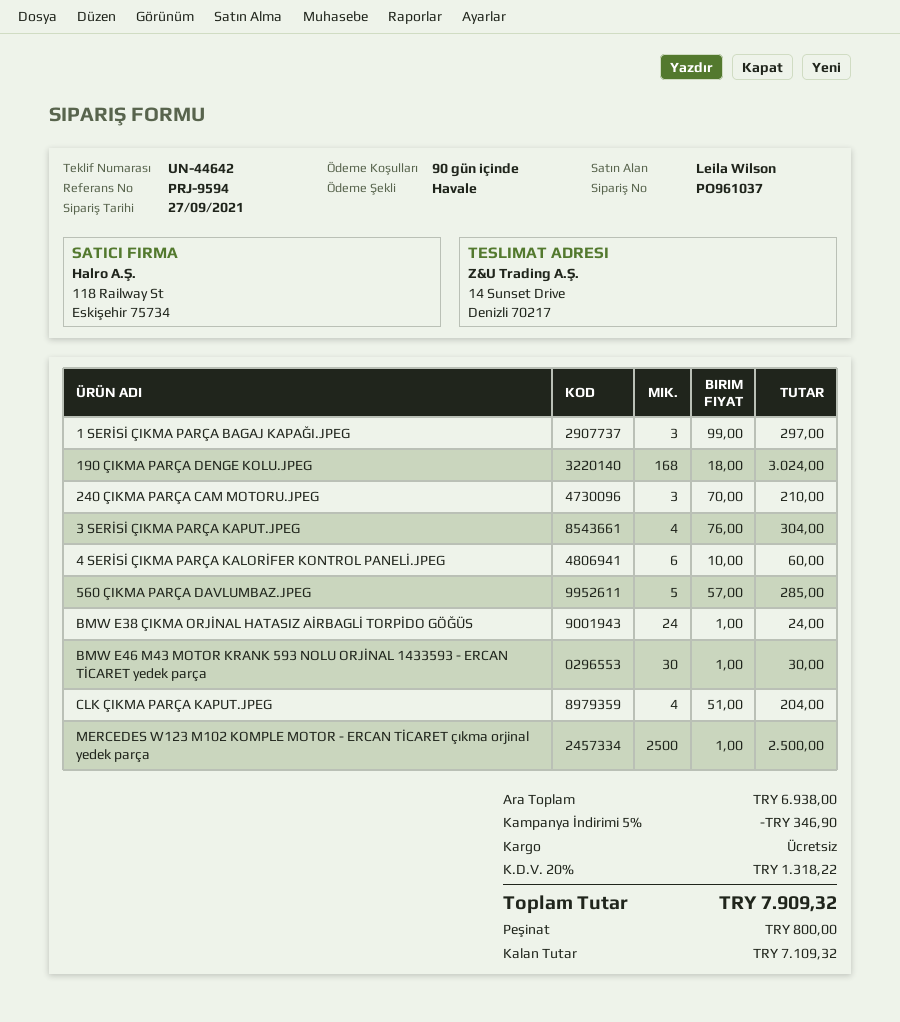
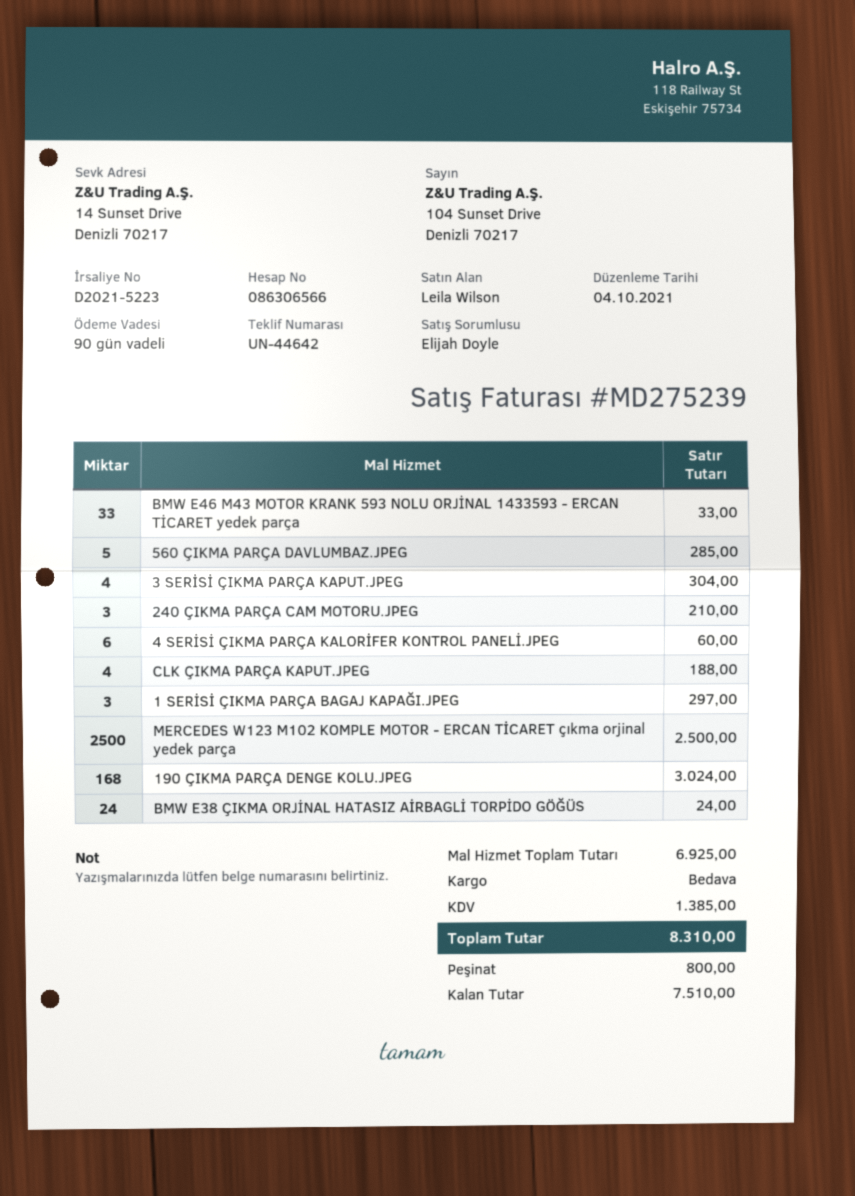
BMW E46 M43 MOTOR KRANK 593 NOLU ORJİNAL 1433593 - ERCAN TİCARET yedek parça: 30 for 30.00 -> 33 for 33.00
CLK ÇIKMA PARÇA KAPUT.JPEG: 4 for 204.00 -> 4 for 188.00
subtotal: 6938.00 -> 6925.00
discount: 5% = 346.90 -> none
tax: 1318.22 -> 1385.00
total: 7909.32 -> 8310.00
balance: 7109.32 -> 7510.00

